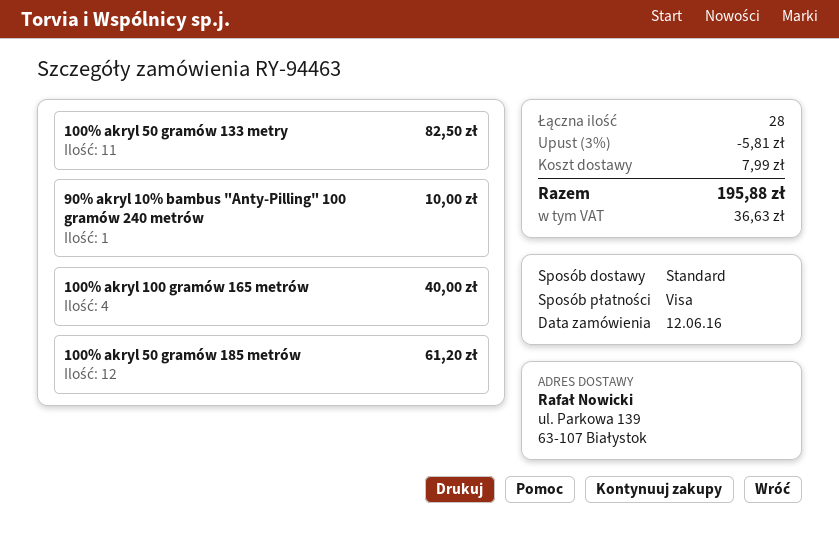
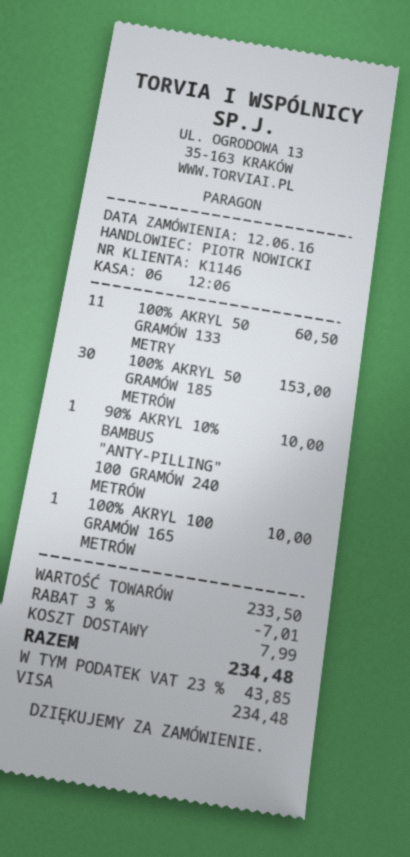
100% akryl 50 gramów 133 metry: 11 for 82.50 -> 11 for 60.50
100% akryl 100 gramów 165 metrów: 4 for 40.00 -> 1 for 10.00
100% akryl 50 gramów 185 metrów: 12 for 61.20 -> 30 for 153.00
discount: 3% = 5.81 -> 3% = 7.01
tax: 36.63 -> 43.85
total: 195.88 -> 234.48

